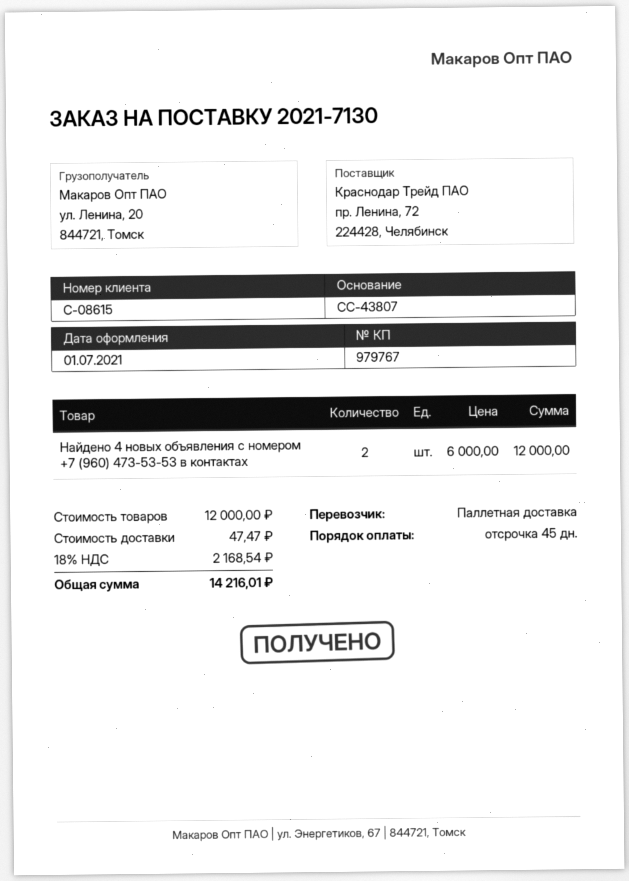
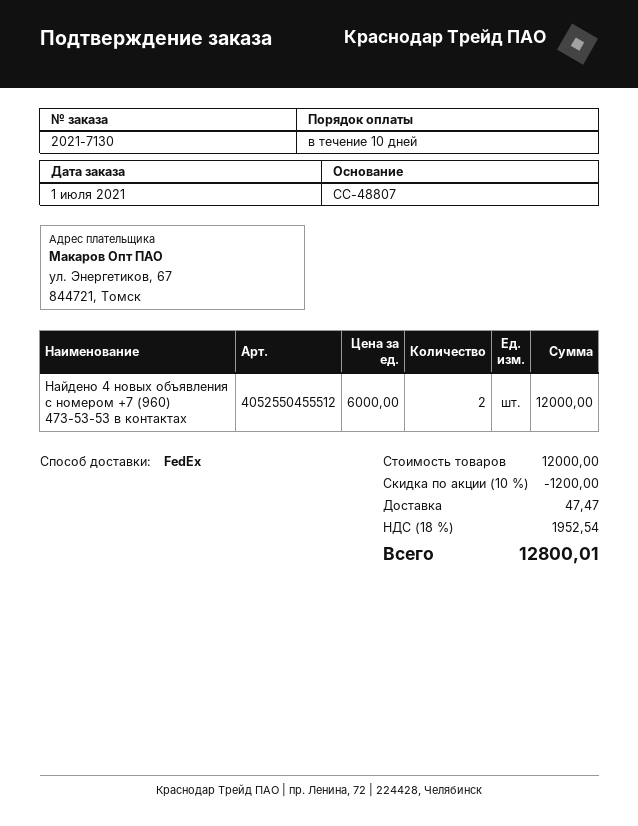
payment terms: 45 days -> 10 days
reference: CC-43807 -> CC-48807
shipping method: pallet freight -> FedEx
discount: none -> 10% = 1200.00
tax: 18% = 2168.54 -> 18% = 1952.54
total: 14216.01 -> 12800.01

